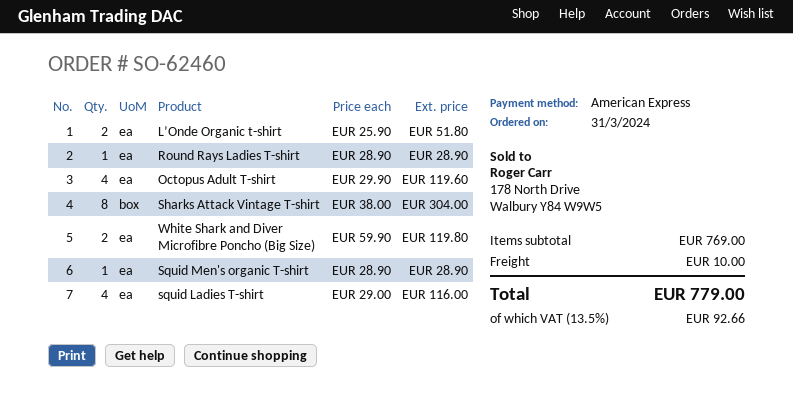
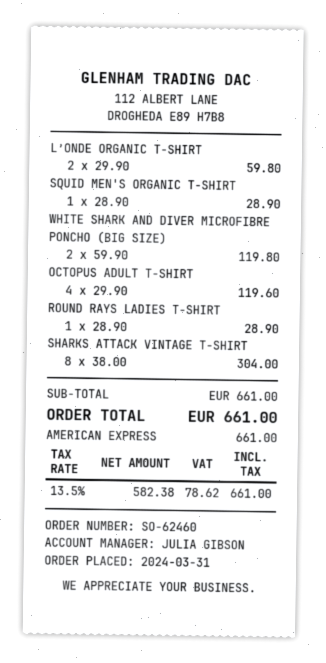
L’Onde Organic t-shirt: 2 x 25.90 = 51.80 -> 2 x 29.90 = 59.80
squid Ladies T-shirt: 4 x 29.00 = 116.00 -> none
subtotal: 769.00 -> 661.00
shipping: 10.00 -> none
tax: 13.5% = 92.66 -> 13.5% = 78.62
total: 779.00 -> 661.00

